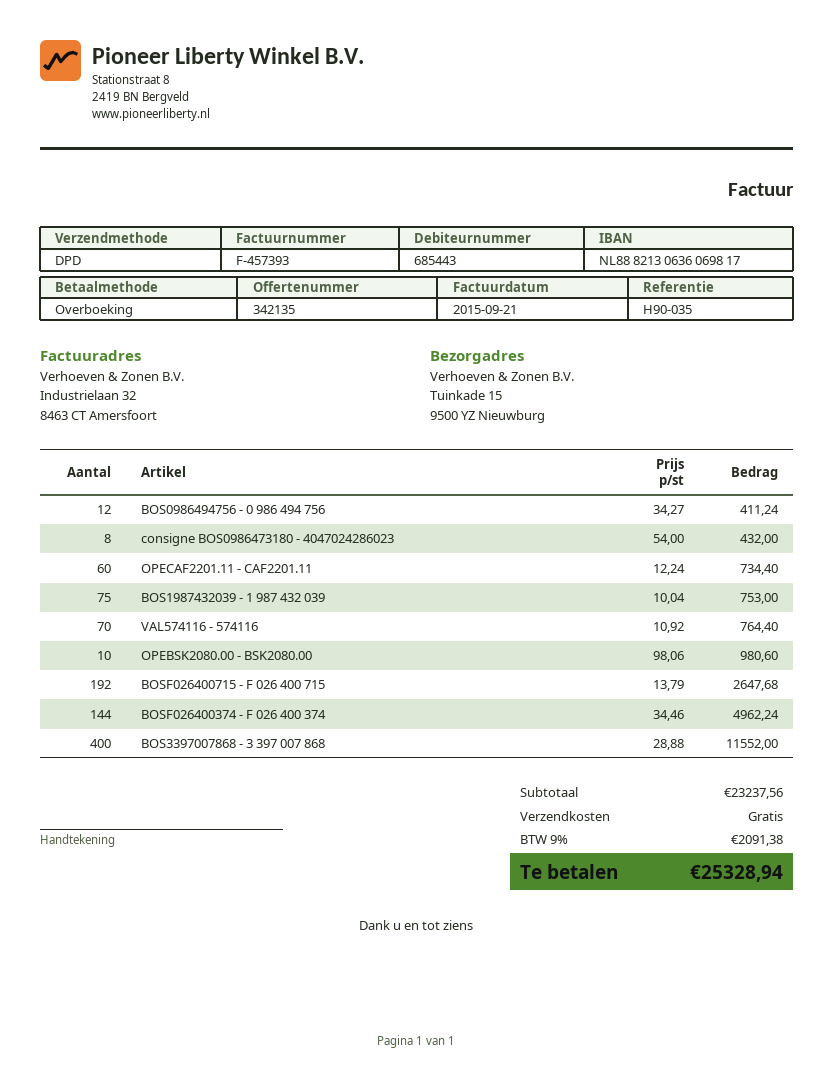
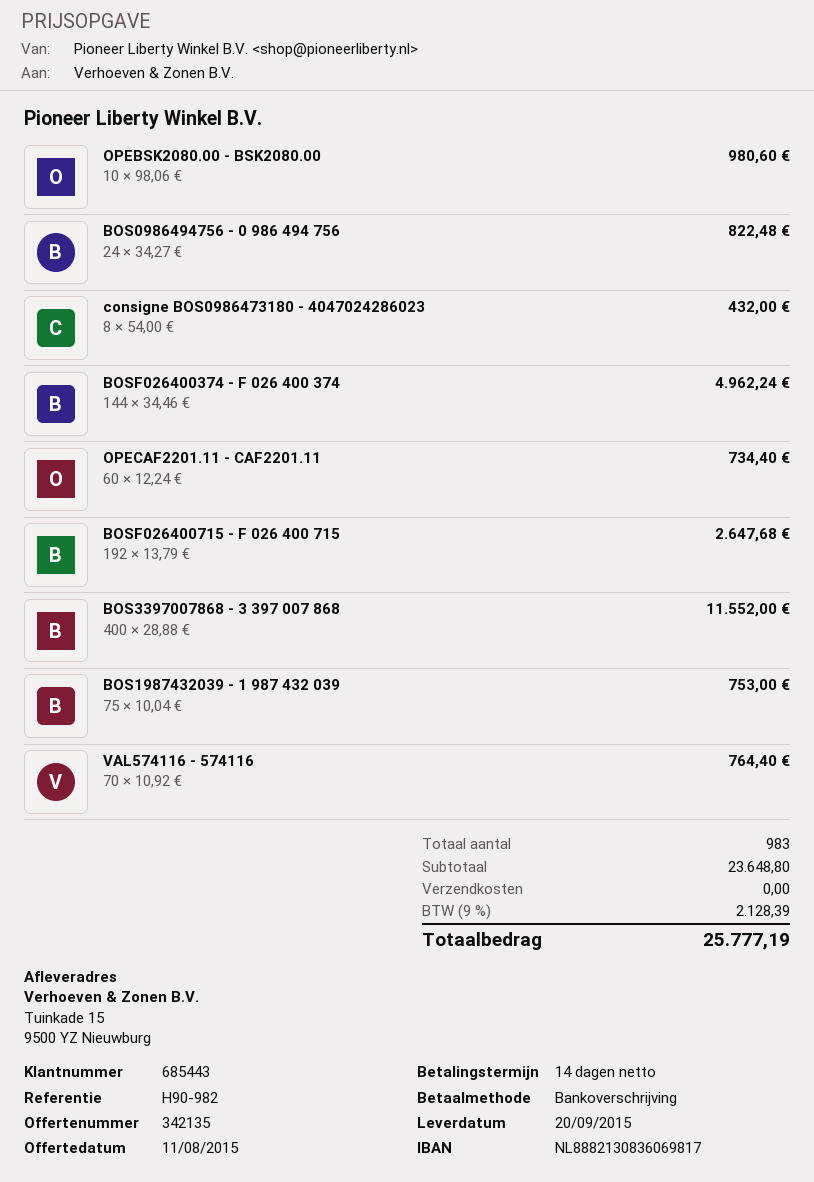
reference: H90-035 -> H90-982
bank account: NL8882130636069817 -> NL8882130836069817
BOS0986494756 - 0 986 494 756: 12 x 34.27 = 411.24 -> 24 x 34.27 = 822.48
subtotal: 23237.56 -> 23648.80
tax: 9% = 2091.38 -> 9% = 2128.39
total: 25328.94 -> 25777.19

